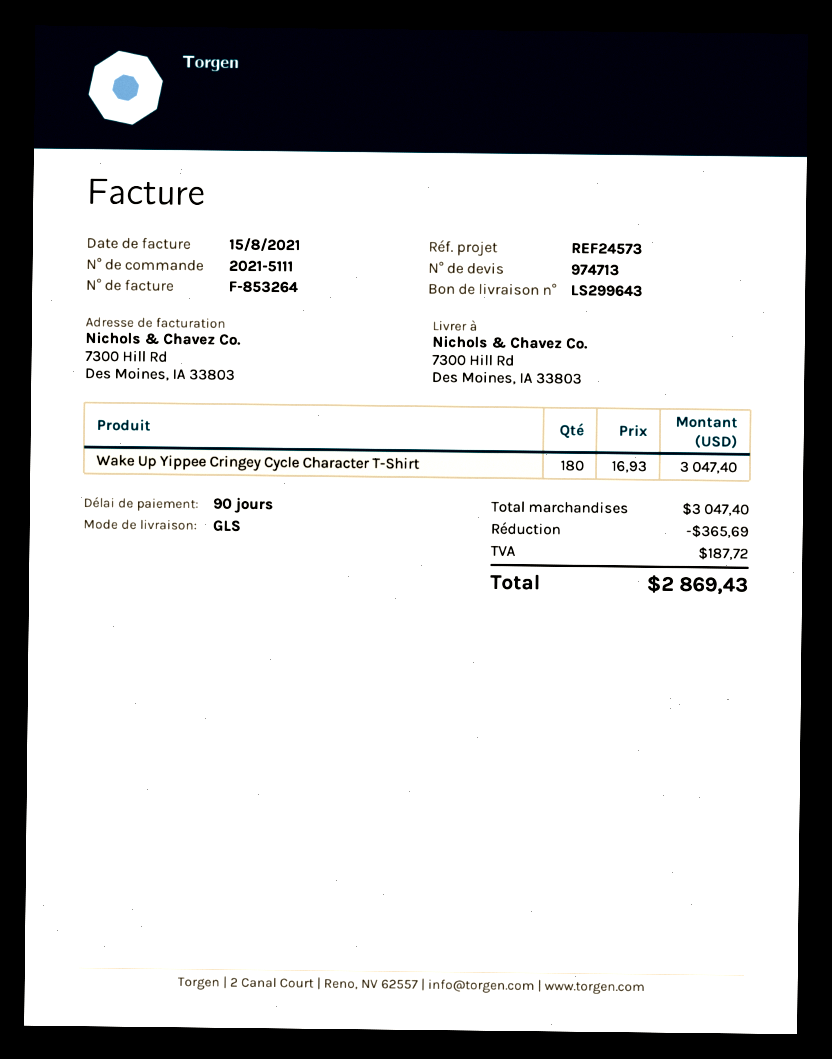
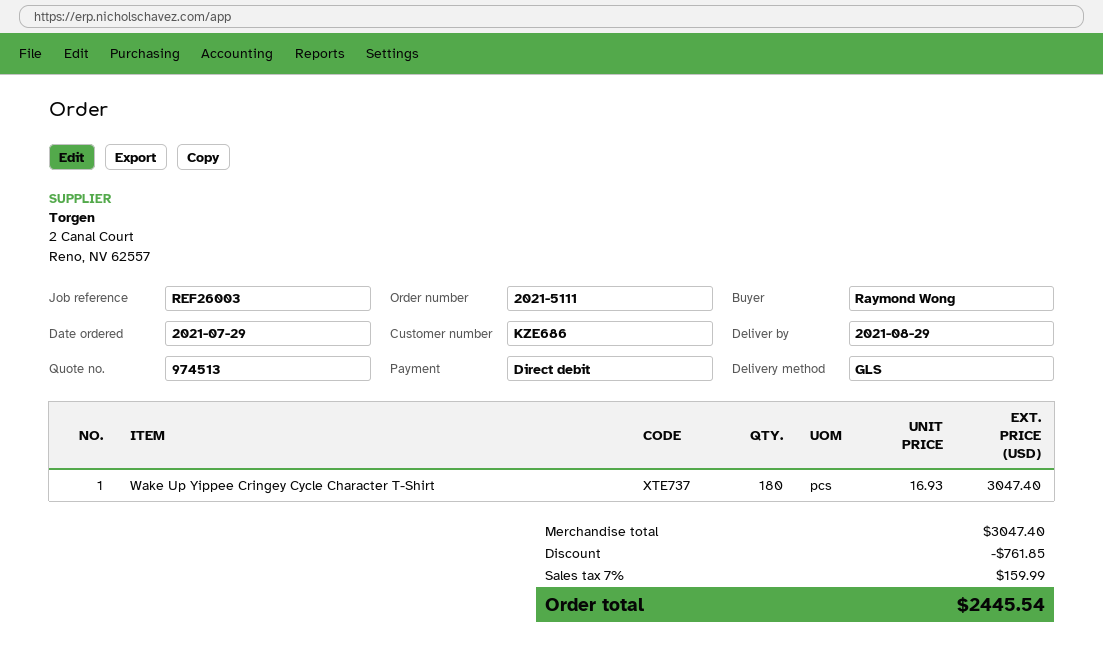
quote number: 974713 -> 974513
reference: REF24573 -> REF26003
discount: 365.69 -> 761.85
tax: 187.72 -> 159.99
total: 2869.43 -> 2445.54

